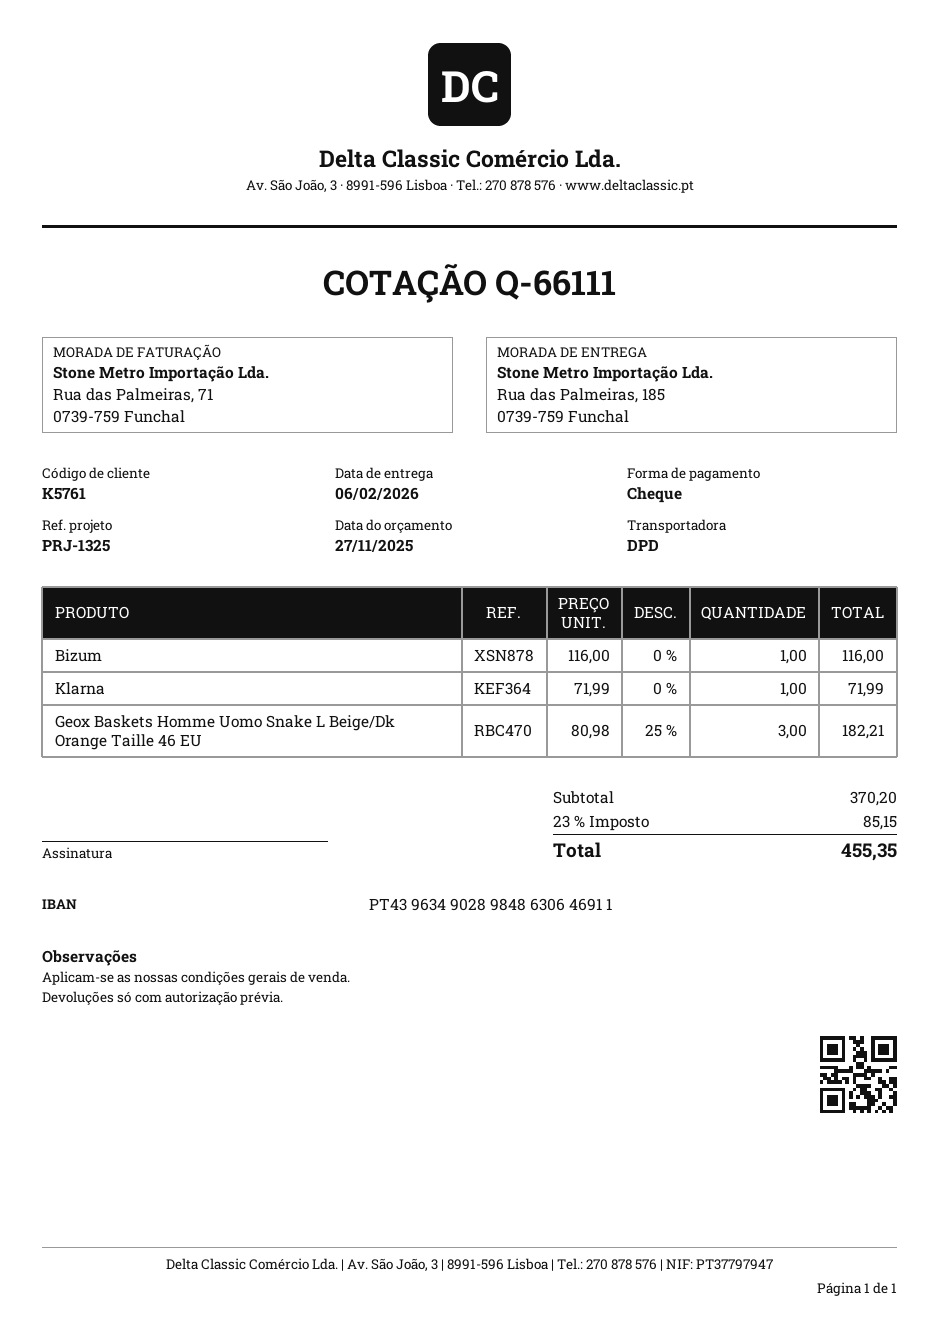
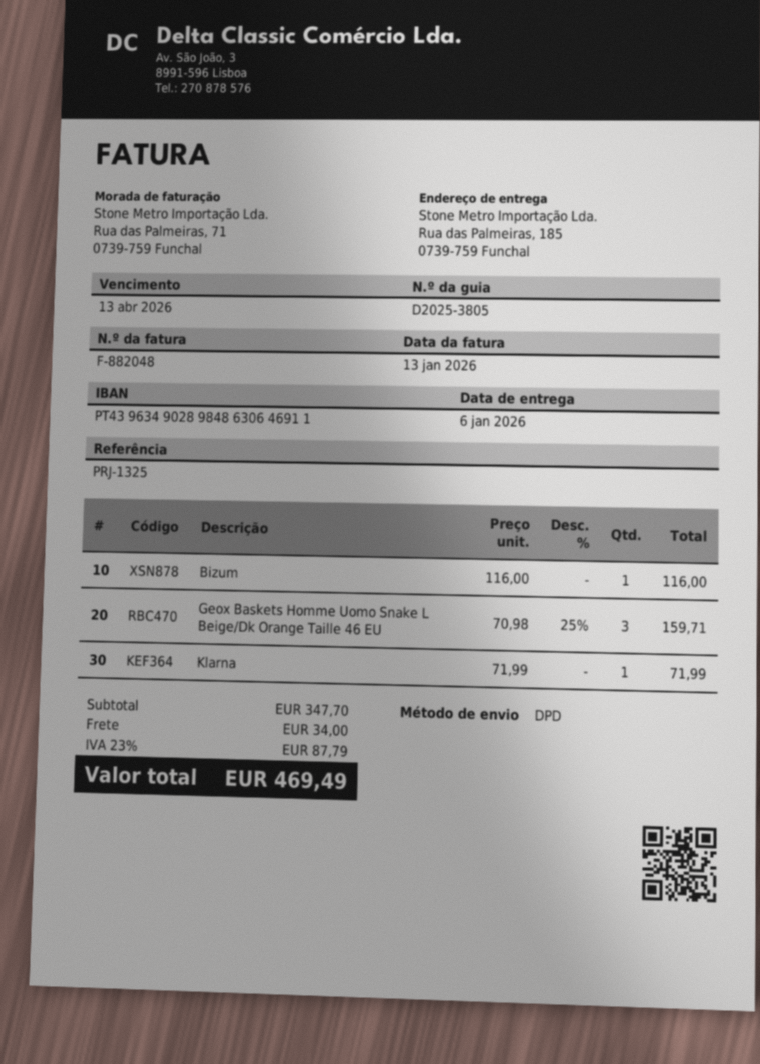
delivery date: 2026-02-06 -> 2026-01-06
Geox Baskets Homme Uomo Snake L Beige/Dk Orange Taille 46 EU: 3 x 80.98 - 25% = 182.21 -> 3 x 70.98 - 25% = 159.71
subtotal: 370.20 -> 347.70
shipping: none -> 34.00
tax: 23% = 85.15 -> 23% = 87.79
total: 455.35 -> 469.49

